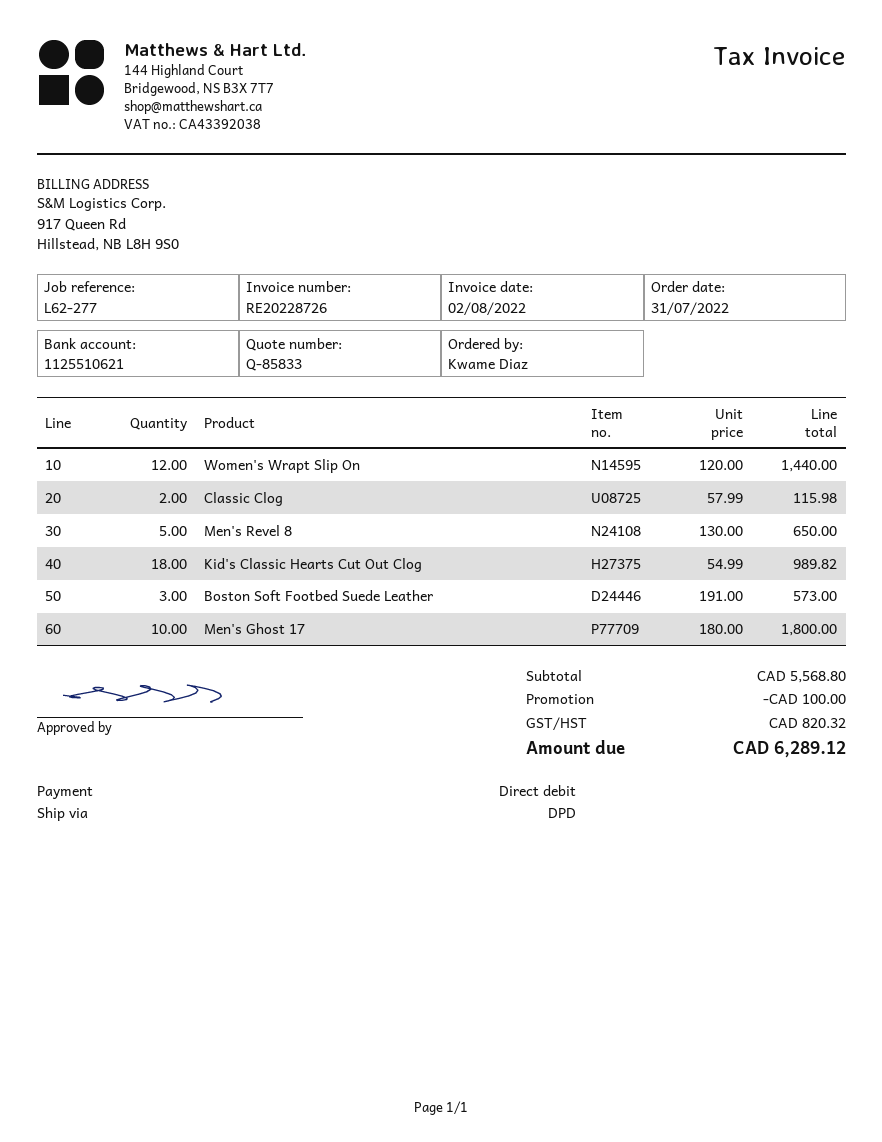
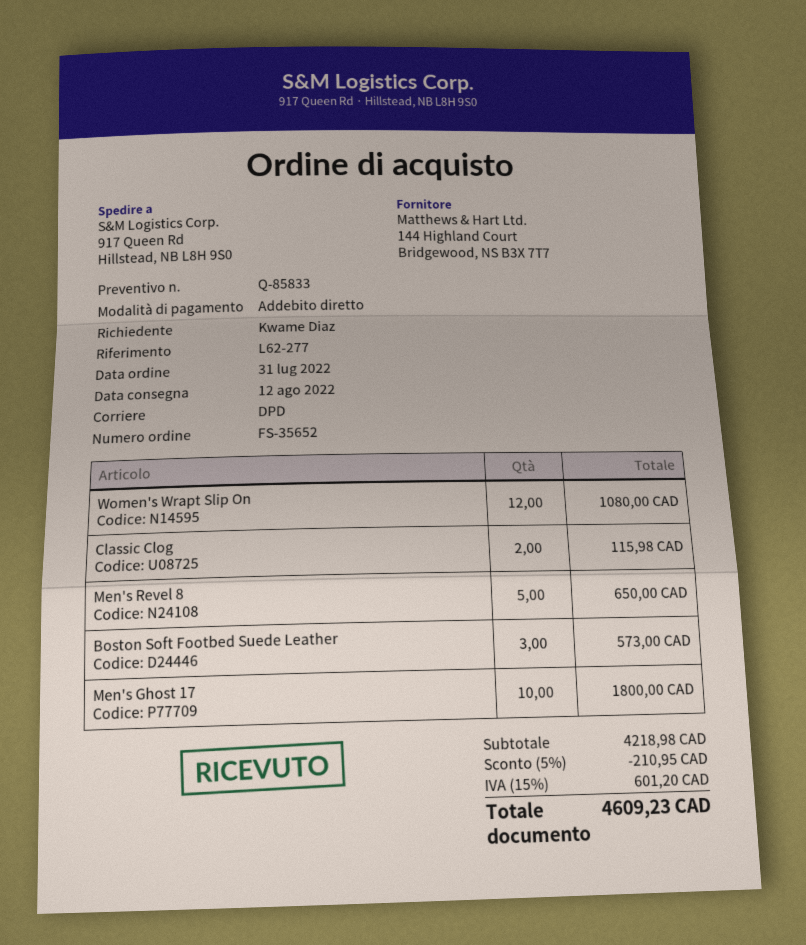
Women's Wrapt Slip On: 12 for 1440.00 -> 12 for 1080.00
Kid's Classic Hearts Cut Out Clog: 18 for 989.82 -> none
subtotal: 5568.80 -> 4218.98
discount: 100.00 -> 210.95
tax: 820.32 -> 601.20
total: 6289.12 -> 4609.23

